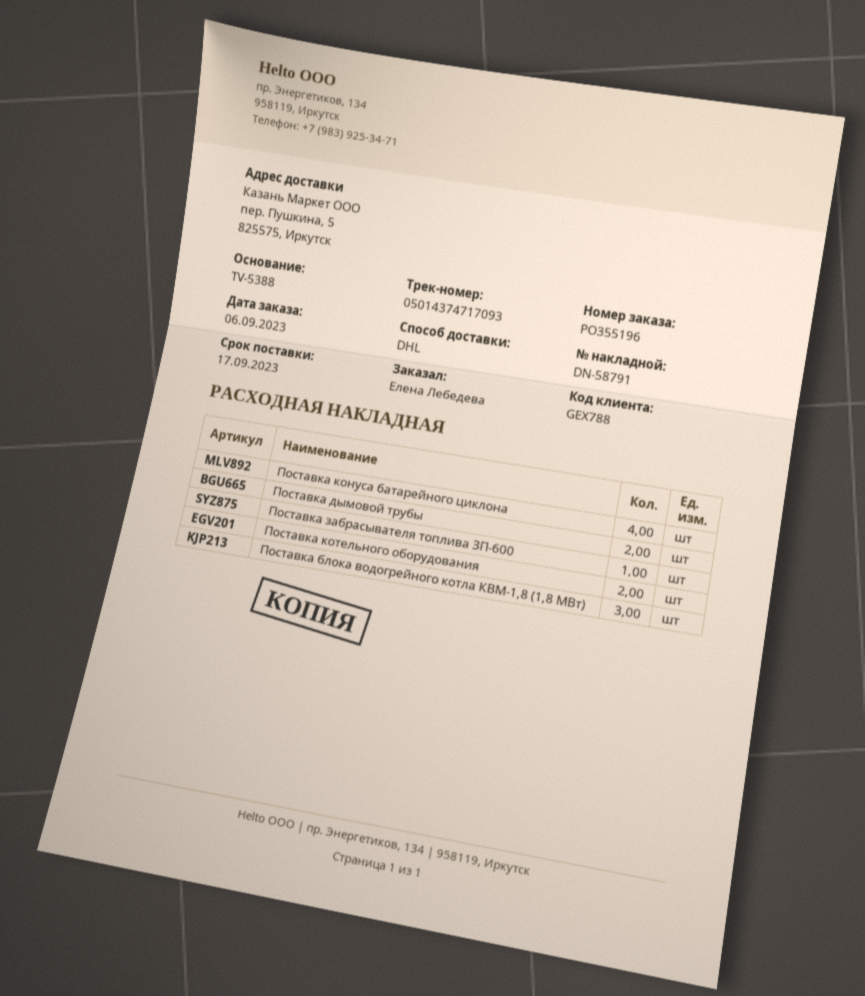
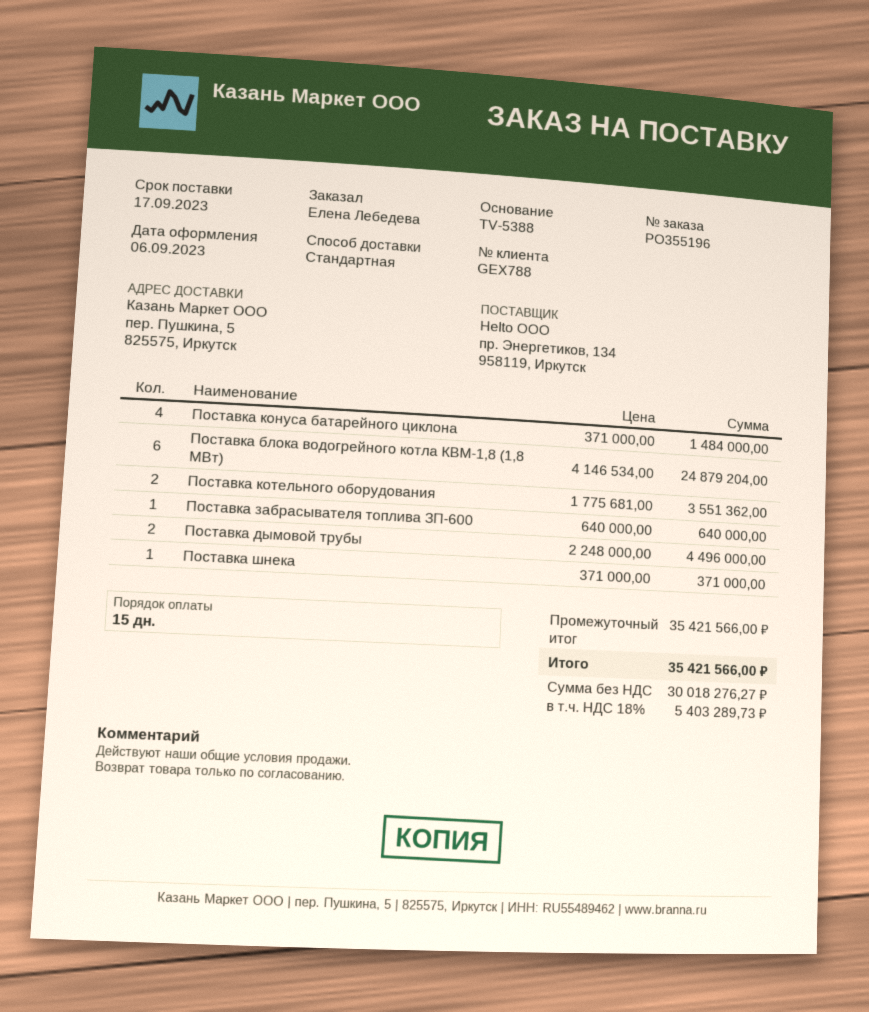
shipping method: DHL -> standard
Поставка блока водогрейного котла КВМ-1,8 (1,8 МВт): 3 -> 6
Поставка шнека: none -> 1

